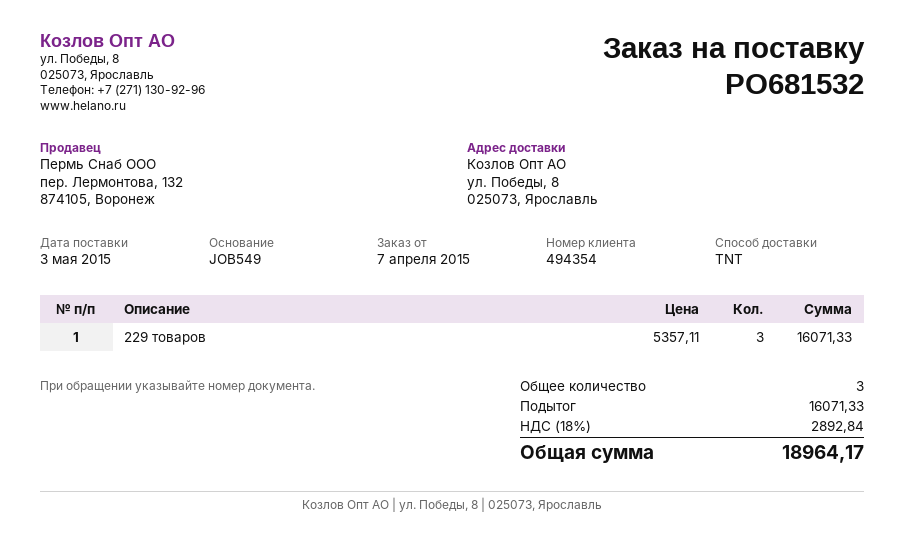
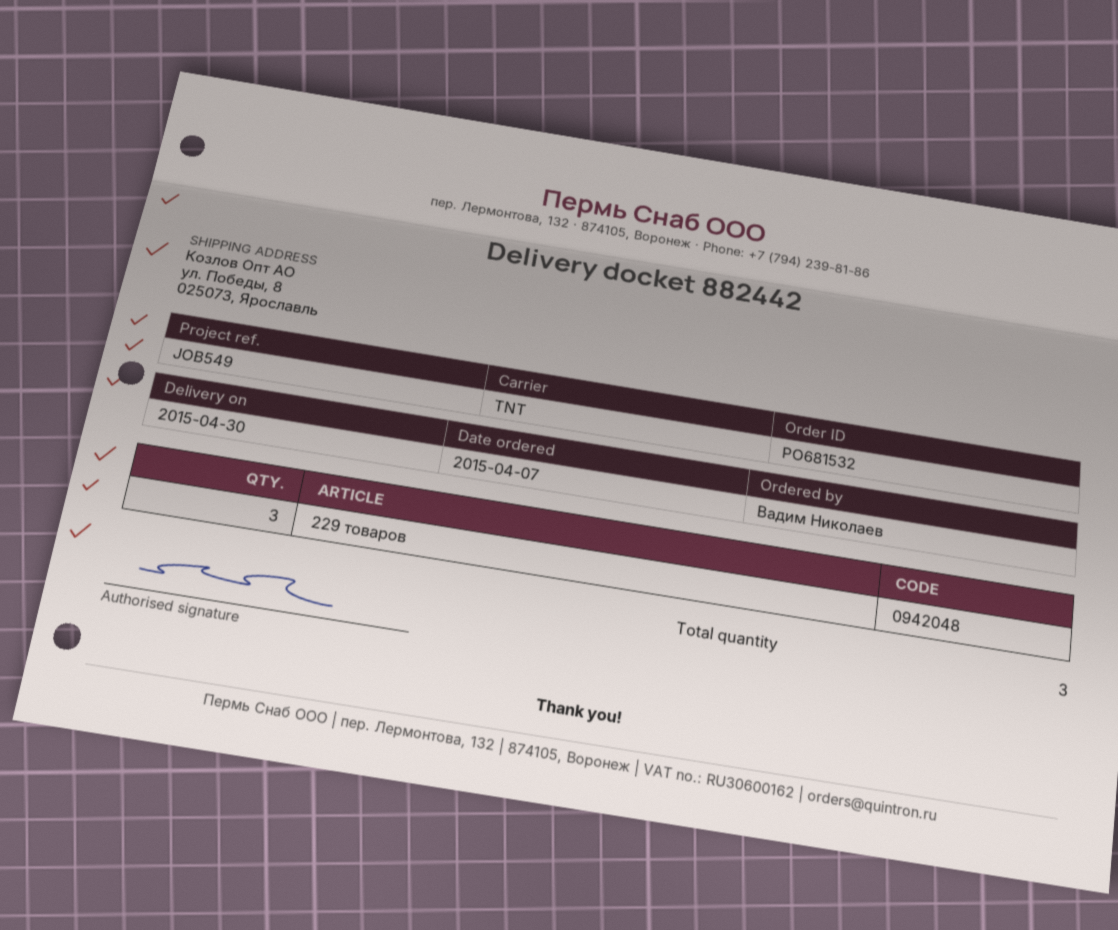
delivery date: 2015-05-03 -> 2015-04-30

